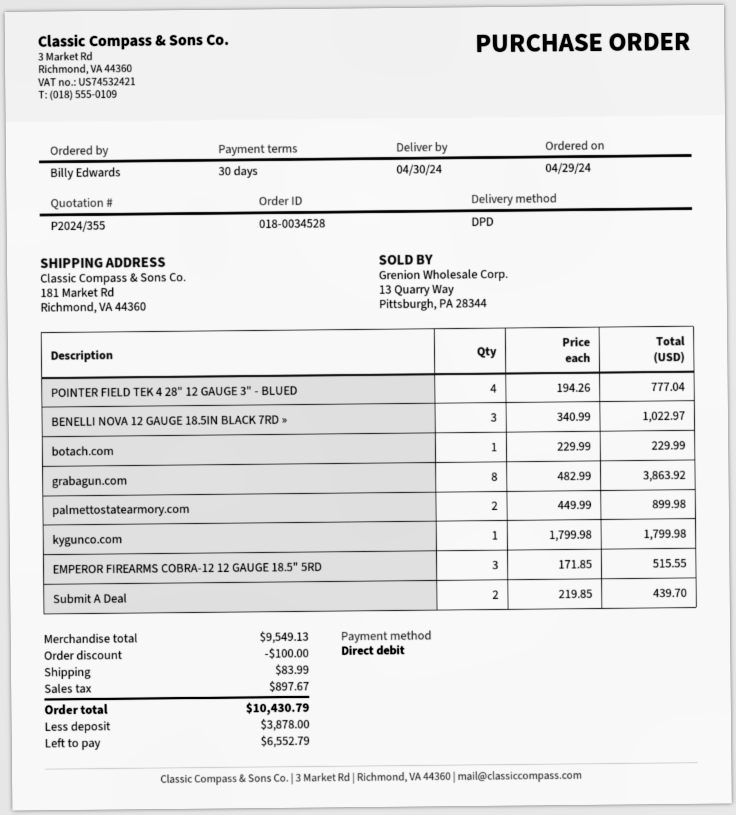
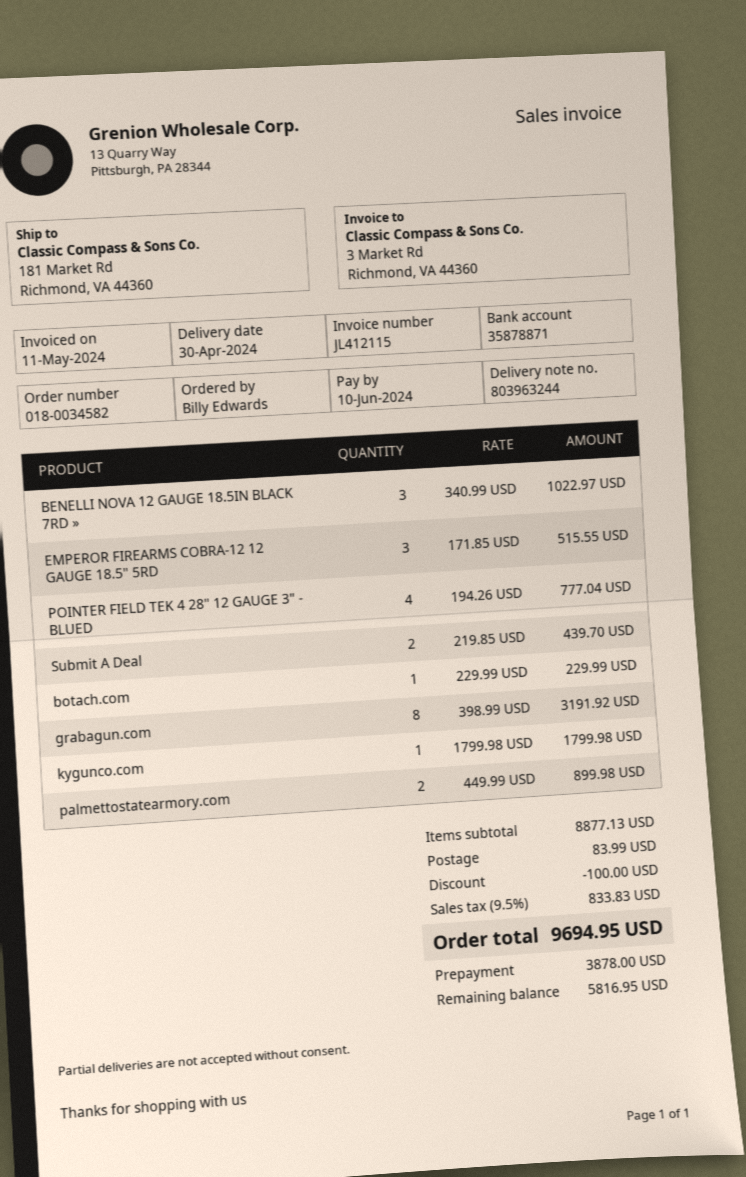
order number: 018-0034528 -> 018-0034582
grabagun.com: 8 x 482.99 = 3863.92 -> 8 x 398.99 = 3191.92
subtotal: 9549.13 -> 8877.13
tax: 897.67 -> 833.83
total: 10430.79 -> 9694.95
balance: 6552.79 -> 5816.95

